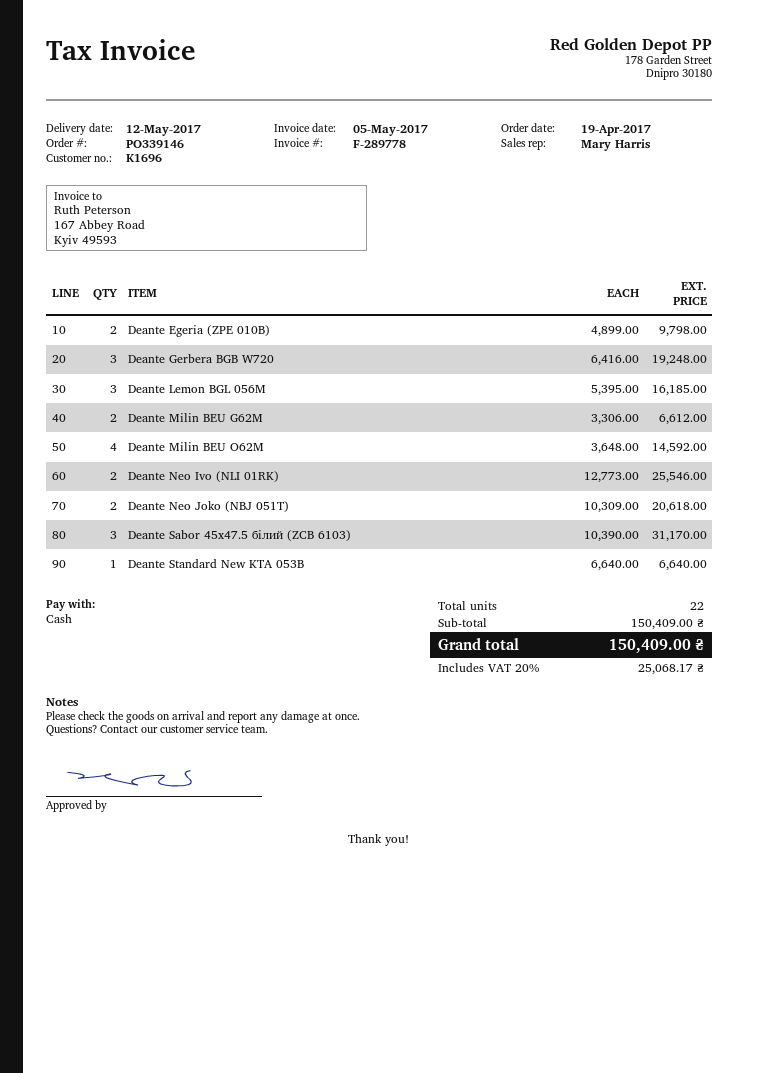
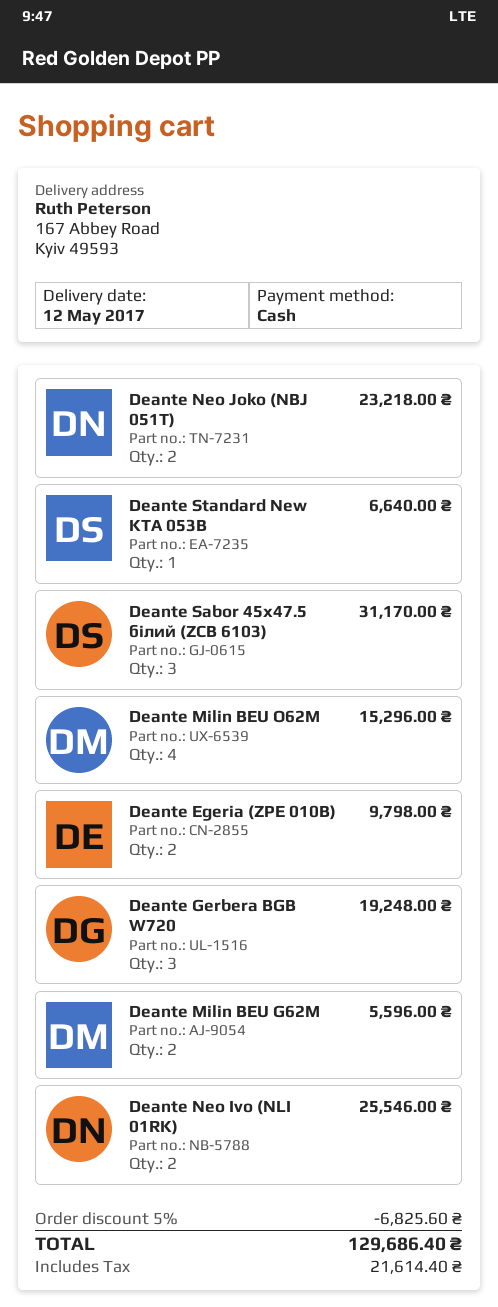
Deante Lemon BGL 056M: 3 for 16185.00 -> none
Deante Milin BEU G62M: 2 for 6612.00 -> 2 for 5596.00
Deante Milin BEU O62M: 4 for 14592.00 -> 4 for 15296.00
Deante Neo Joko (NBJ 051T): 2 for 20618.00 -> 2 for 23218.00
discount: none -> 5% = 6825.60
tax: 25068.17 -> 21614.40
total: 150409.00 -> 129686.40

